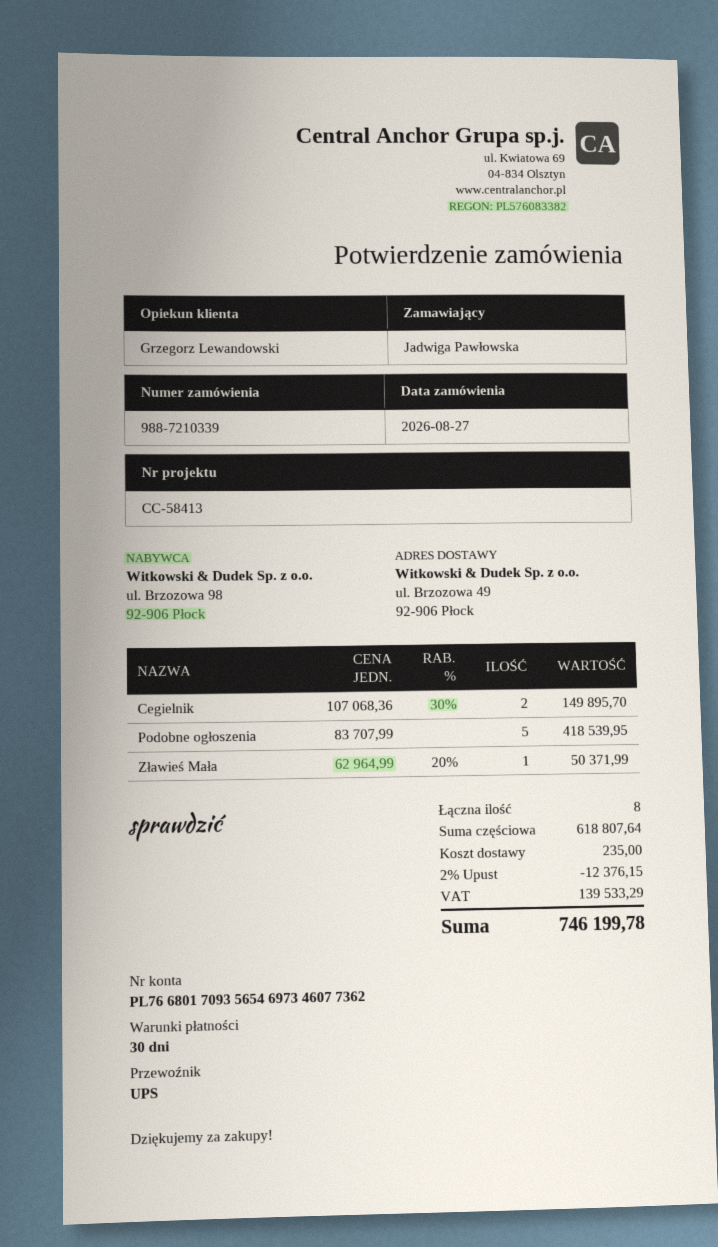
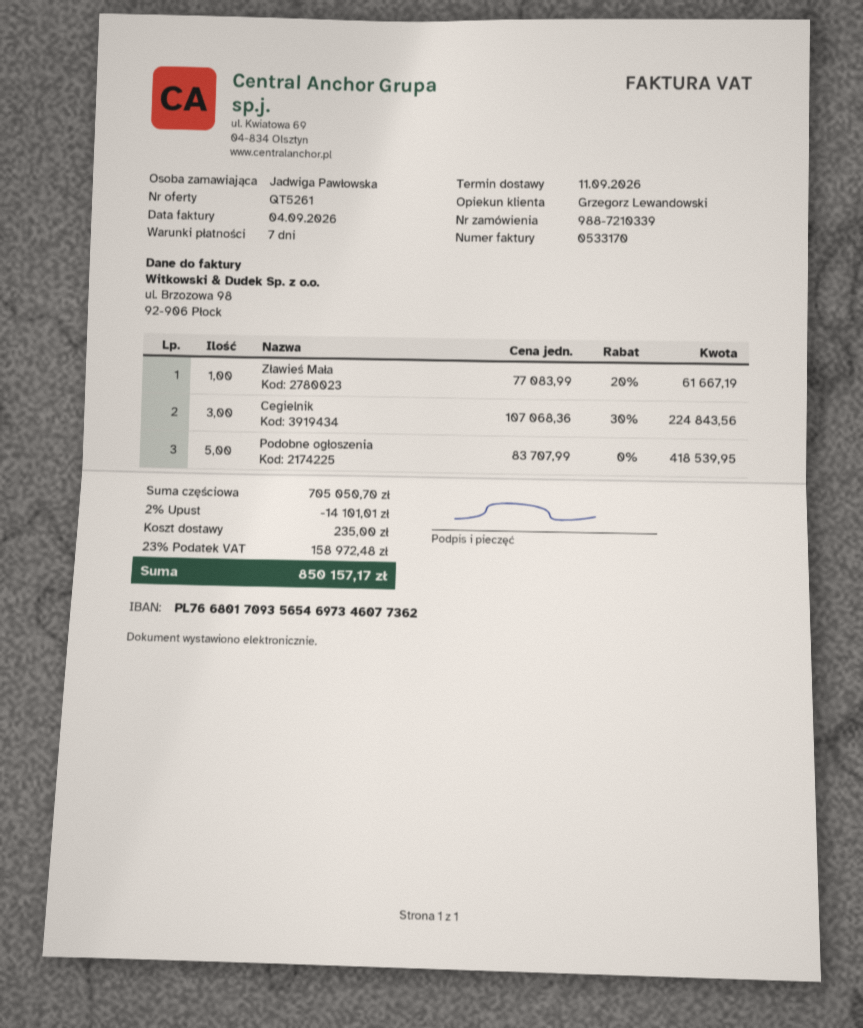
payment terms: 30 days -> 7 days
Cegielnik: 2 x 107068.36 - 30% = 149895.70 -> 3 x 107068.36 - 30% = 224843.56
Zławieś Mała: 1 x 62964.99 - 20% = 50371.99 -> 1 x 77083.99 - 20% = 61667.19
subtotal: 618807.64 -> 705050.70
discount: 2% = 12376.15 -> 2% = 14101.01
tax: 139533.29 -> 158972.48
total: 746199.78 -> 850157.17

